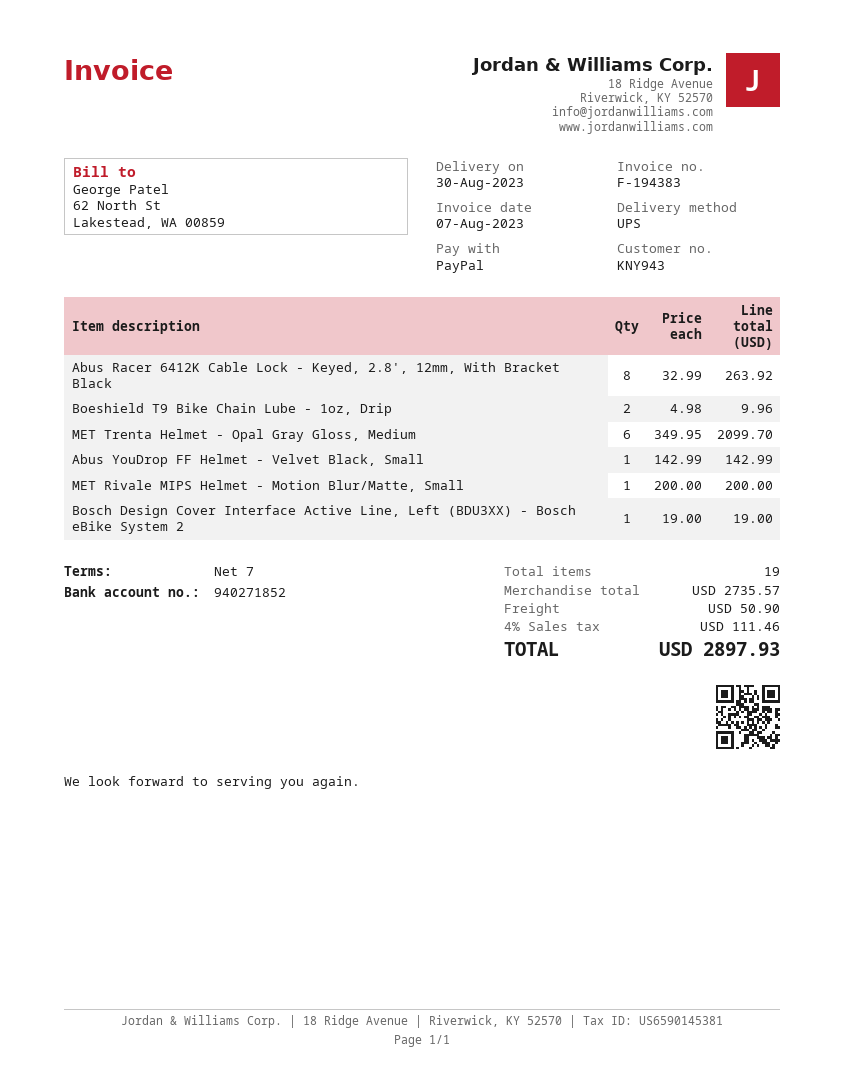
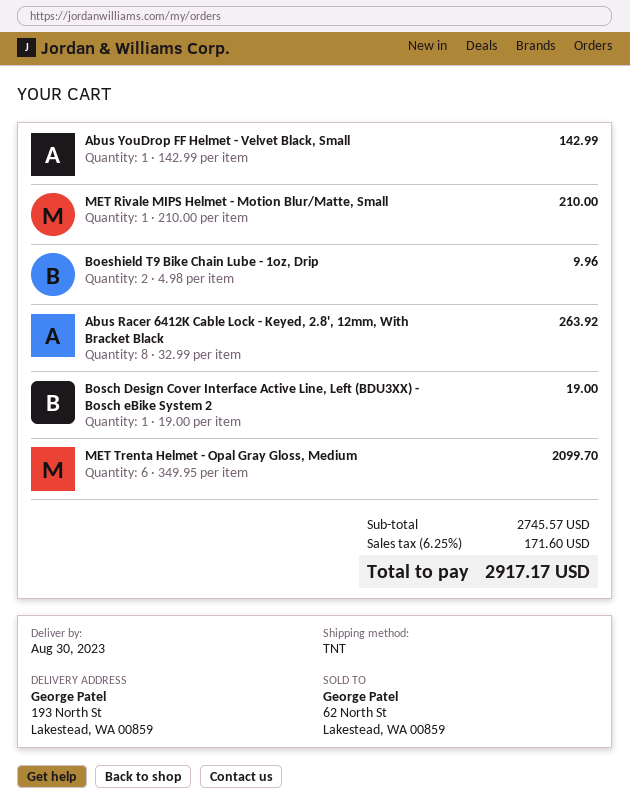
shipping method: UPS -> TNT
MET Rivale MIPS Helmet - Motion Blur/Matte, Small: 1 x 200.00 = 200.00 -> 1 x 210.00 = 210.00
subtotal: 2735.57 -> 2745.57
shipping: 50.90 -> none
tax: 4% = 111.46 -> 6.25% = 171.60
total: 2897.93 -> 2917.17

